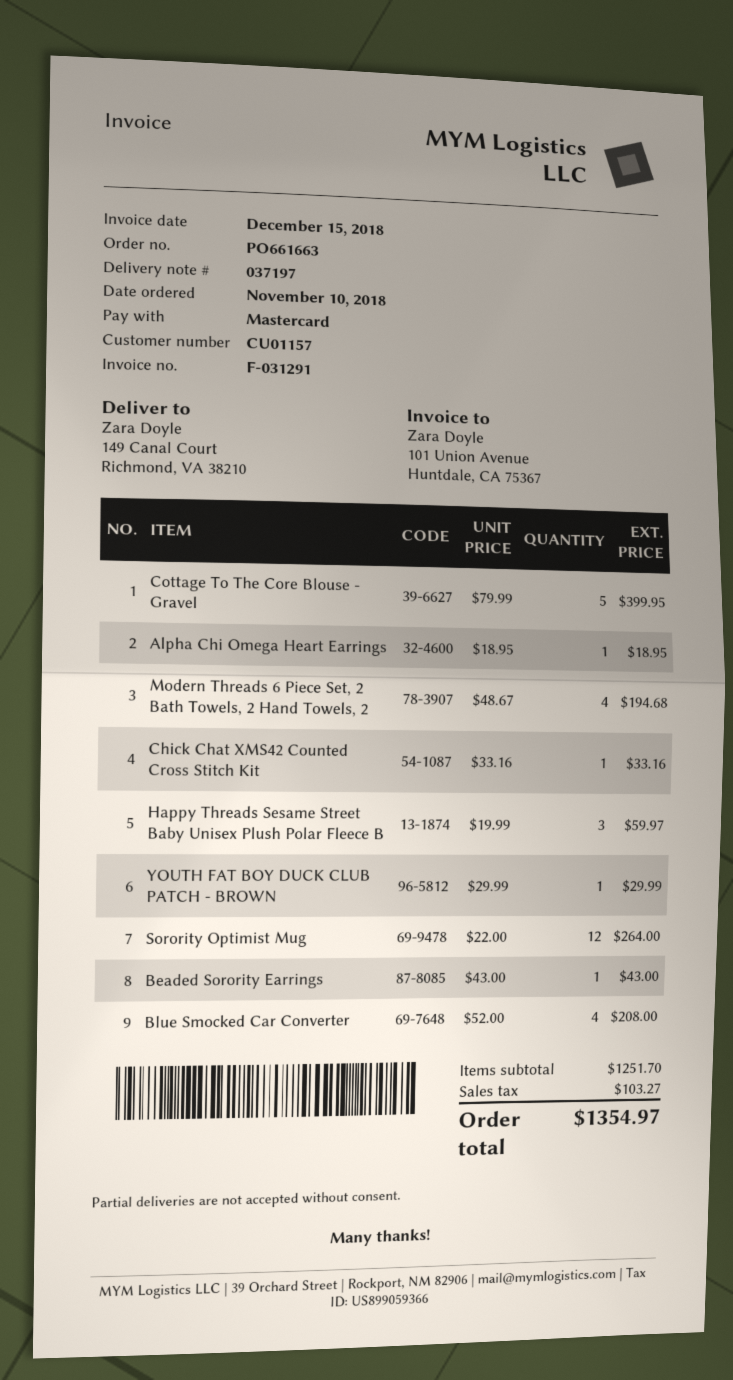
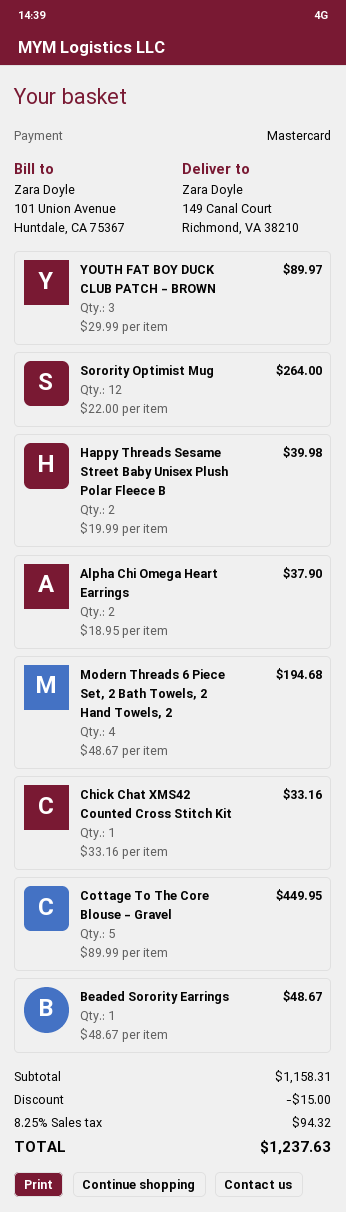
Cottage To The Core Blouse - Gravel: 5 x 79.99 = 399.95 -> 5 x 89.99 = 449.95
Alpha Chi Omega Heart Earrings: 1 x 18.95 = 18.95 -> 2 x 18.95 = 37.90
Happy Threads Sesame Street Baby Unisex Plush Polar Fleece B: 3 x 19.99 = 59.97 -> 2 x 19.99 = 39.98
YOUTH FAT BOY DUCK CLUB PATCH - BROWN: 1 x 29.99 = 29.99 -> 3 x 29.99 = 89.97
Beaded Sorority Earrings: 1 x 43.00 = 43.00 -> 1 x 48.67 = 48.67
Blue Smocked Car Converter: 4 x 52.00 = 208.00 -> none
subtotal: 1251.70 -> 1158.31
discount: none -> 15.00
tax: 103.27 -> 94.32
total: 1354.97 -> 1237.63

